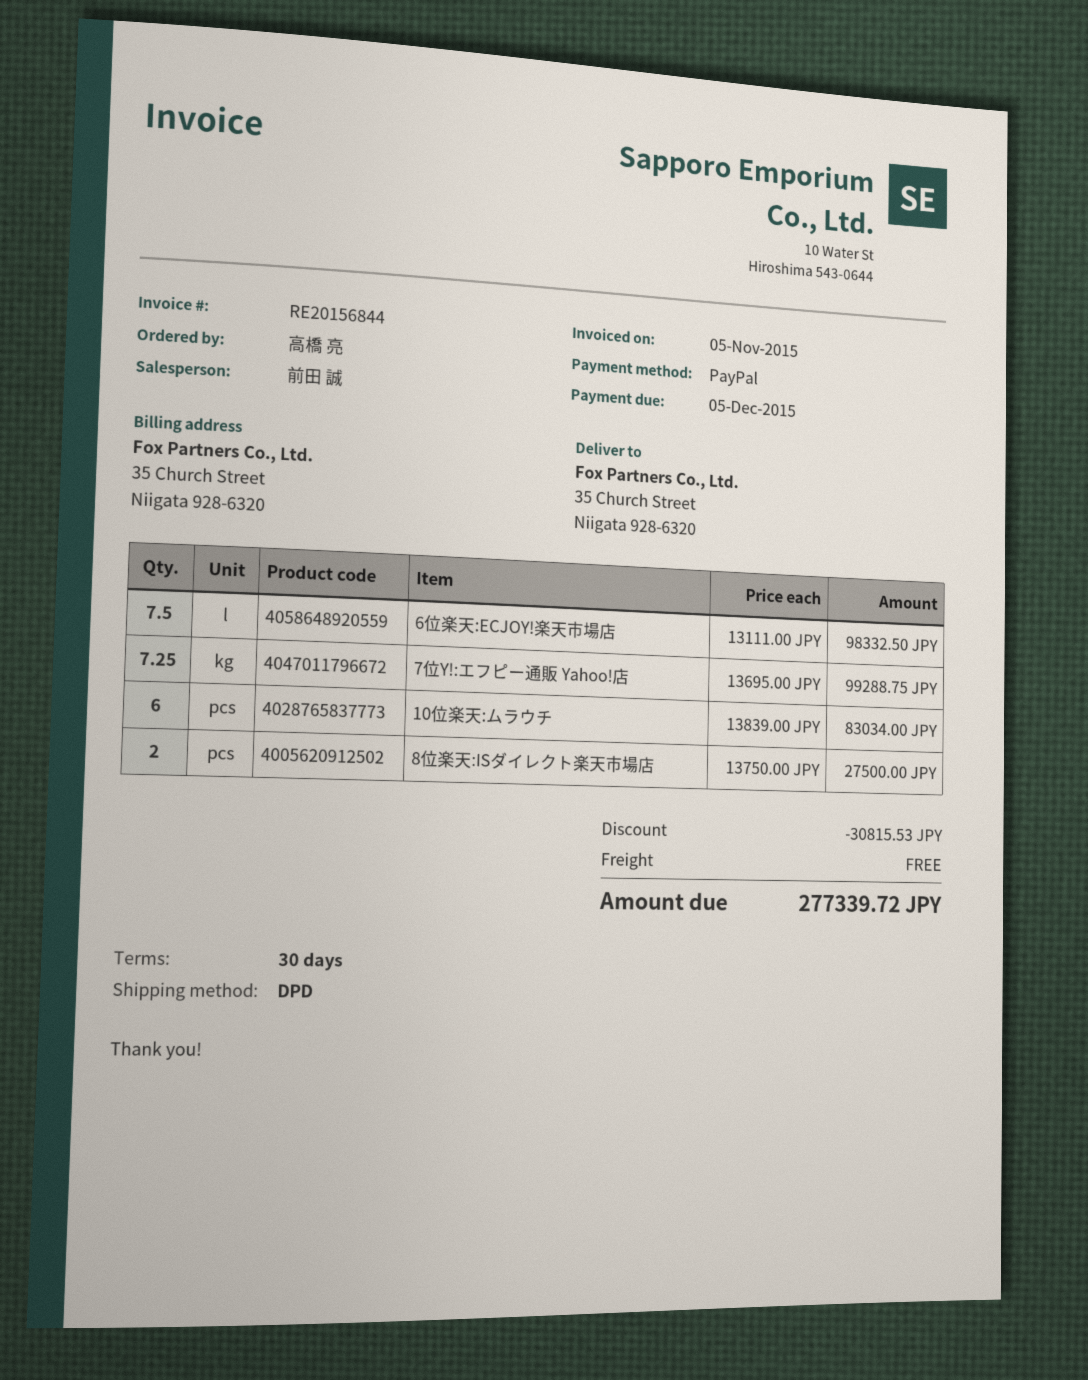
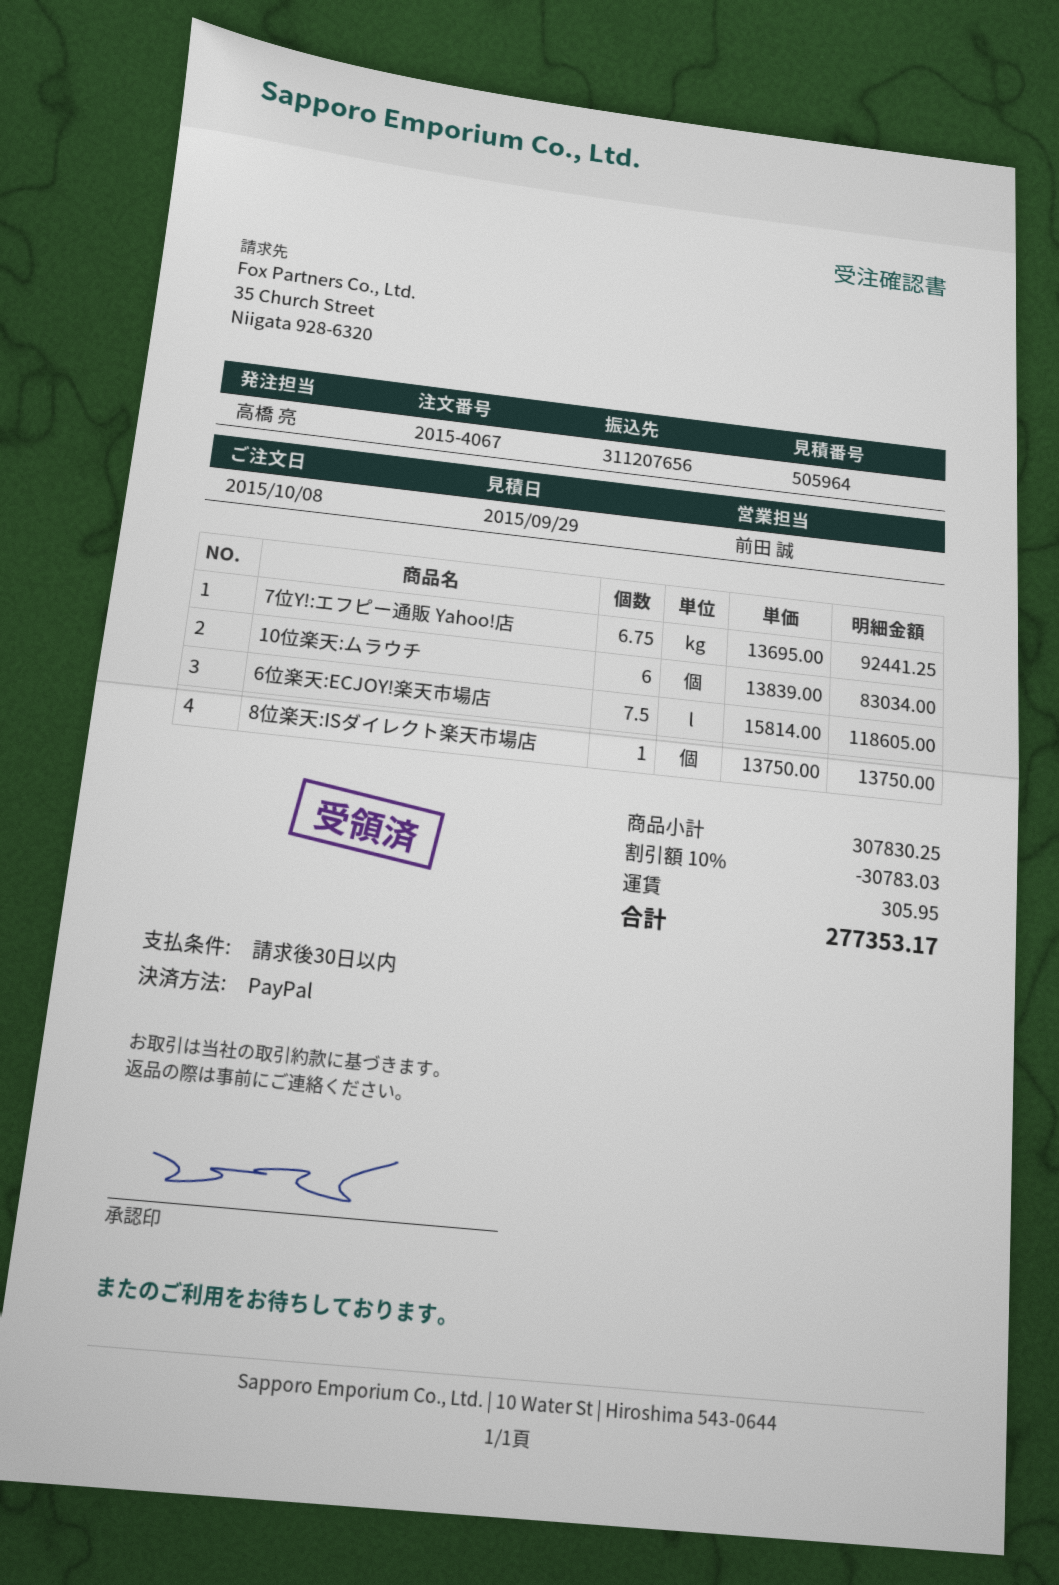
6位楽天:ECJOY!楽天市場店: 7.5 x 13111.00 = 98332.50 -> 7.5 x 15814.00 = 118605.00
7位Y!:エフピー通販 Yahoo!店: 7.25 x 13695.00 = 99288.75 -> 6.75 x 13695.00 = 92441.25
8位楽天:ISダイレクト楽天市場店: 2 x 13750.00 = 27500.00 -> 1 x 13750.00 = 13750.00
discount: 30815.53 -> 30783.03
shipping: 0.00 -> 305.95
total: 277339.72 -> 277353.17

